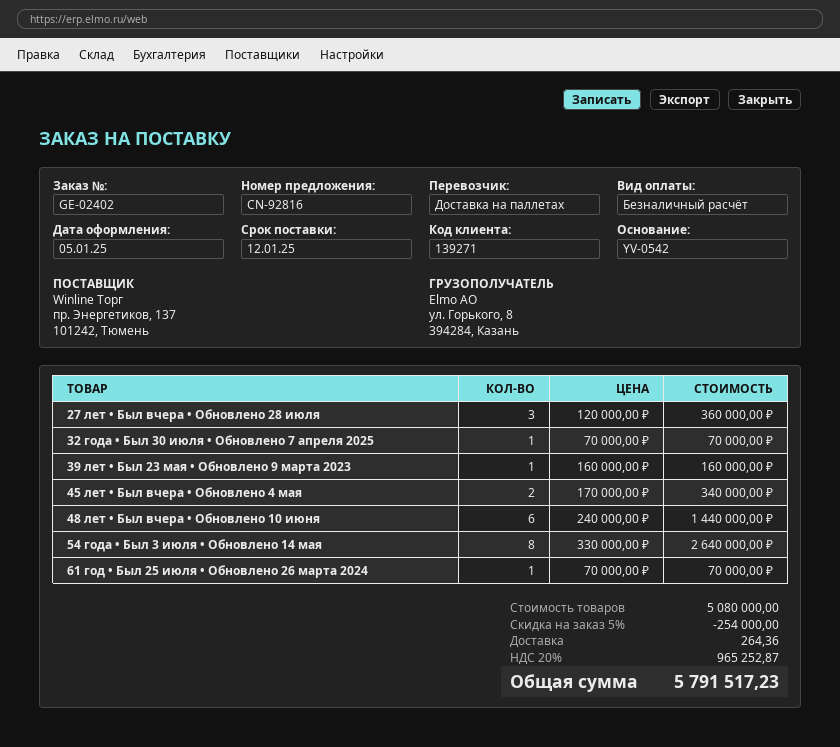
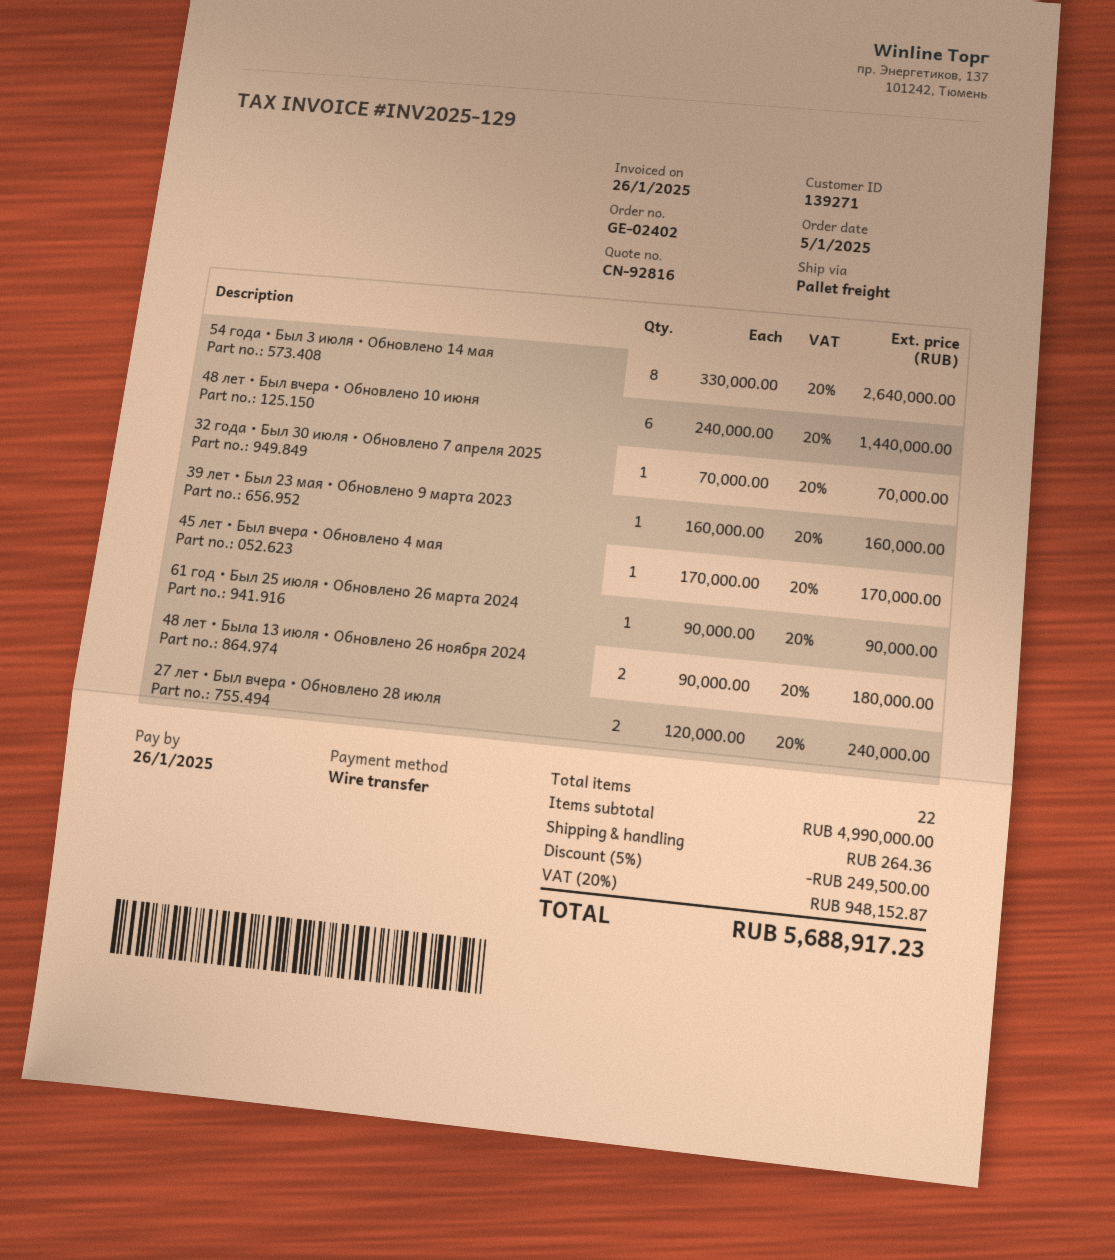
27 лет • Был вчера • Обновлено 28 июля: 3 x 120000.00 = 360000.00 -> 2 x 120000.00 = 240000.00
45 лет • Был вчера • Обновлено 4 мая: 2 x 170000.00 = 340000.00 -> 1 x 170000.00 = 170000.00
61 год • Был 25 июля • Обновлено 26 марта 2024: 1 x 70000.00 = 70000.00 -> 1 x 90000.00 = 90000.00
48 лет • Была 13 июля • Обновлено 26 ноября 2024: none -> 2 x 90000.00 = 180000.00
subtotal: 5080000.00 -> 4990000.00
discount: 5% = 254000.00 -> 5% = 249500.00
tax: 20% = 965252.87 -> 20% = 948152.87
total: 5791517.23 -> 5688917.23

